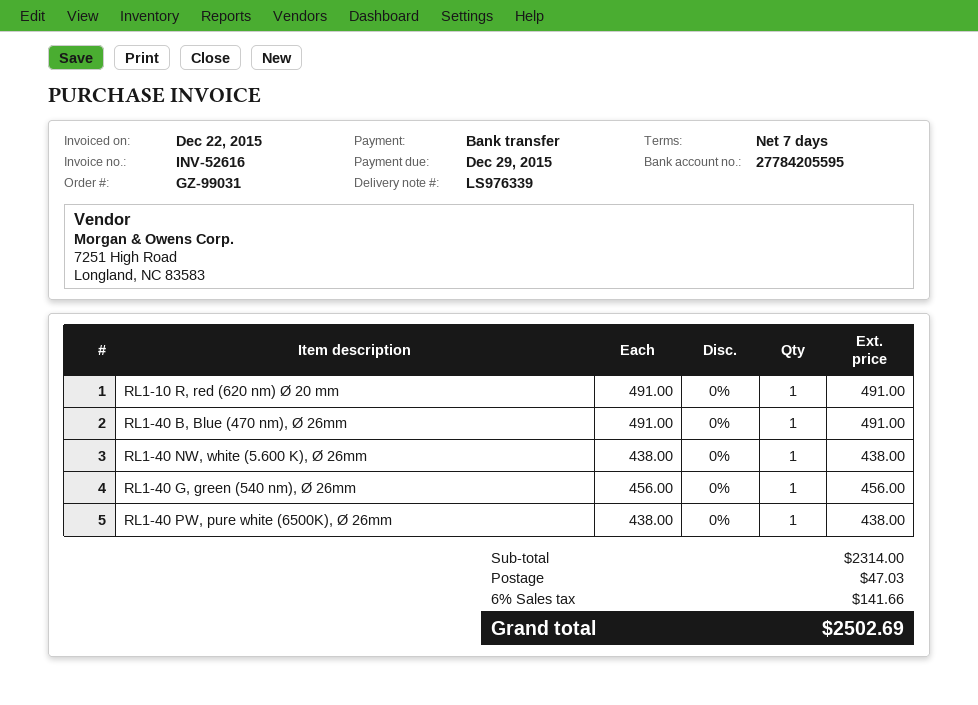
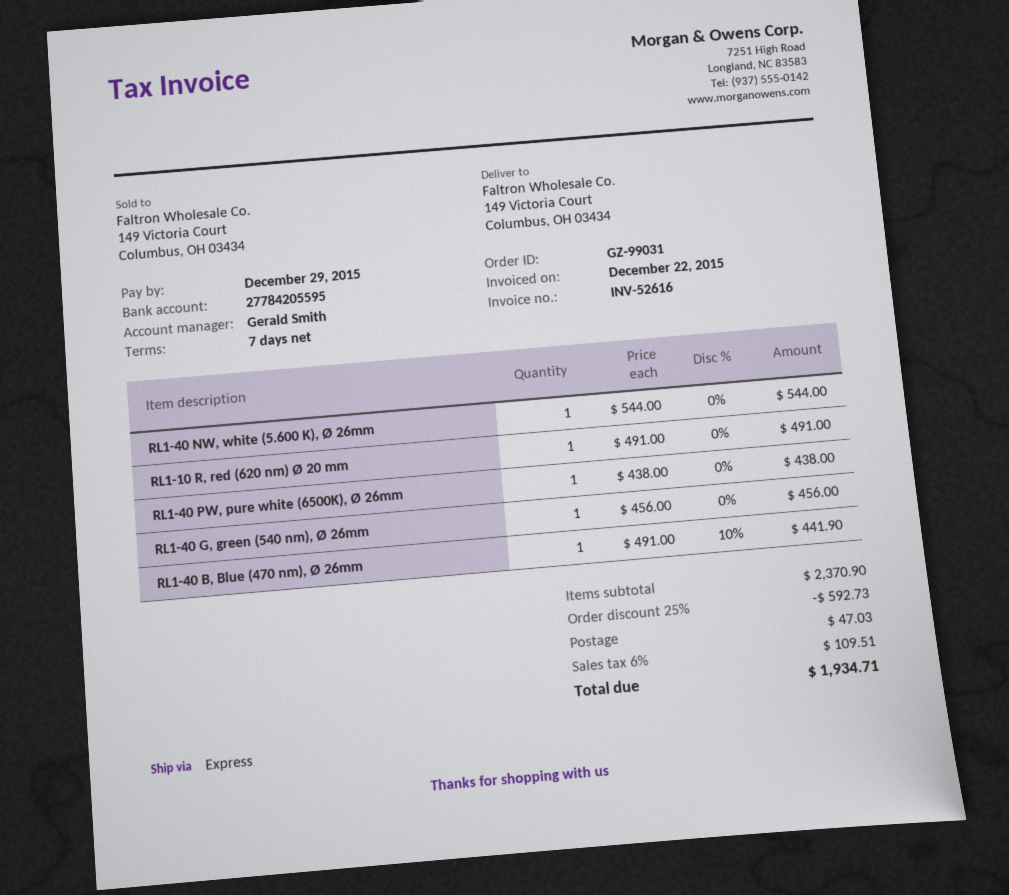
RL1-40 B, Blue (470 nm), Ø 26mm: 1 x 491.00 = 491.00 -> 1 x 491.00 - 10% = 441.90
RL1-40 NW, white (5.600 K), Ø 26mm: 1 x 438.00 = 438.00 -> 1 x 544.00 = 544.00
subtotal: 2314.00 -> 2370.90
discount: none -> 25% = 592.73
tax: 6% = 141.66 -> 6% = 109.51
total: 2502.69 -> 1934.71

